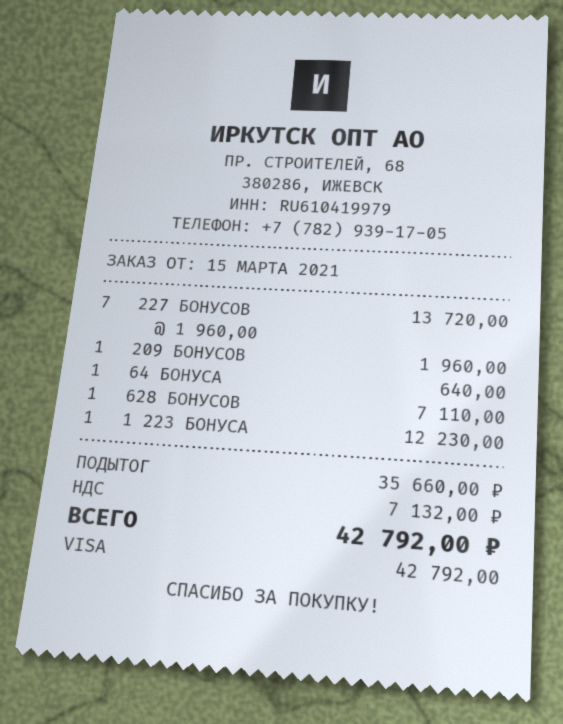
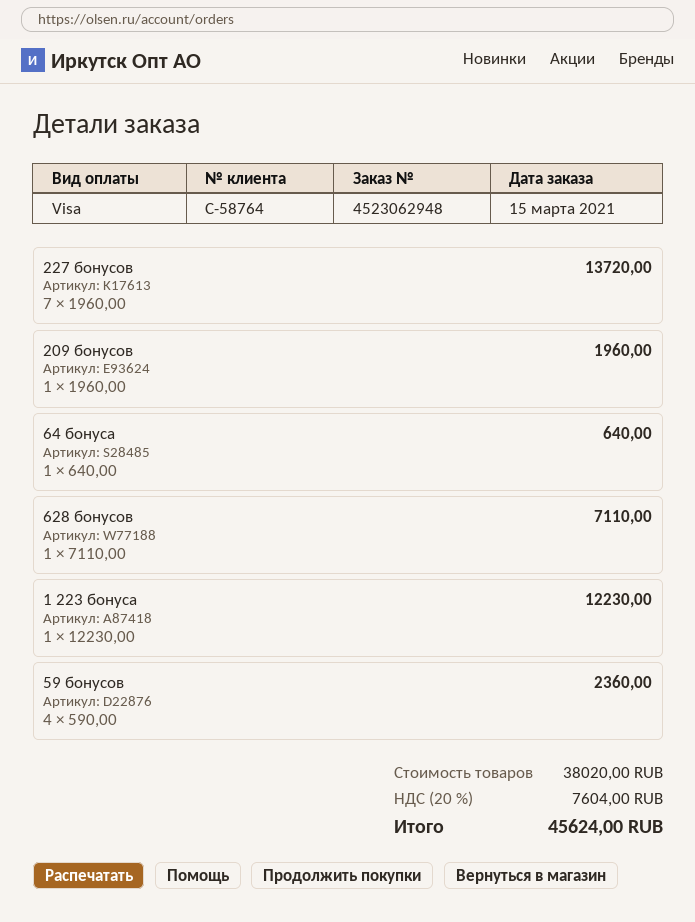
59 бонусов: none -> 4 x 590.00 = 2360.00
subtotal: 35660.00 -> 38020.00
tax: 7132.00 -> 7604.00
total: 42792.00 -> 45624.00

